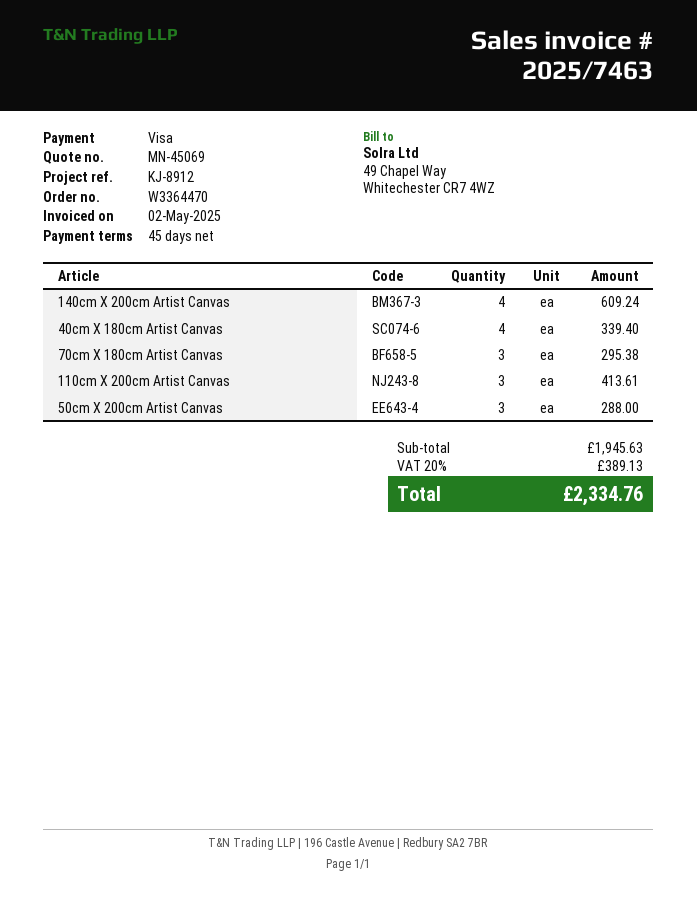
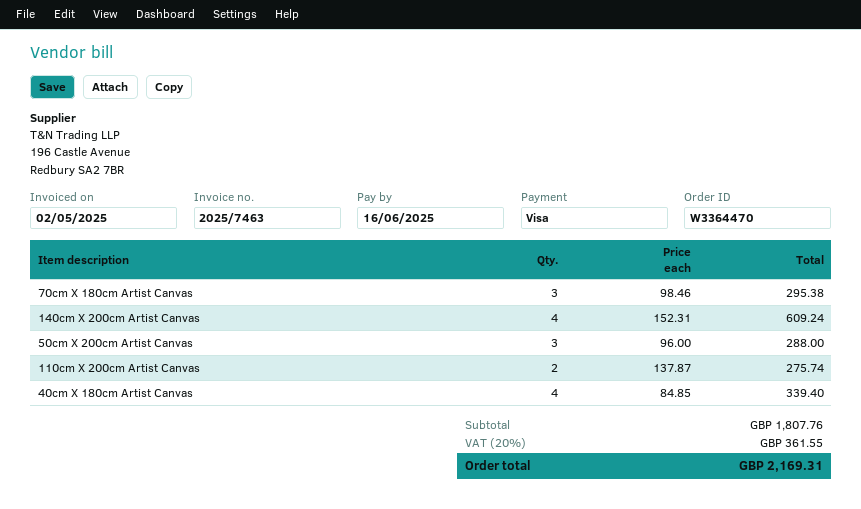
110cm X 200cm Artist Canvas: 3 for 413.61 -> 2 for 275.74
subtotal: 1945.63 -> 1807.76
tax: 20% = 389.13 -> 20% = 361.55
total: 2334.76 -> 2169.31

